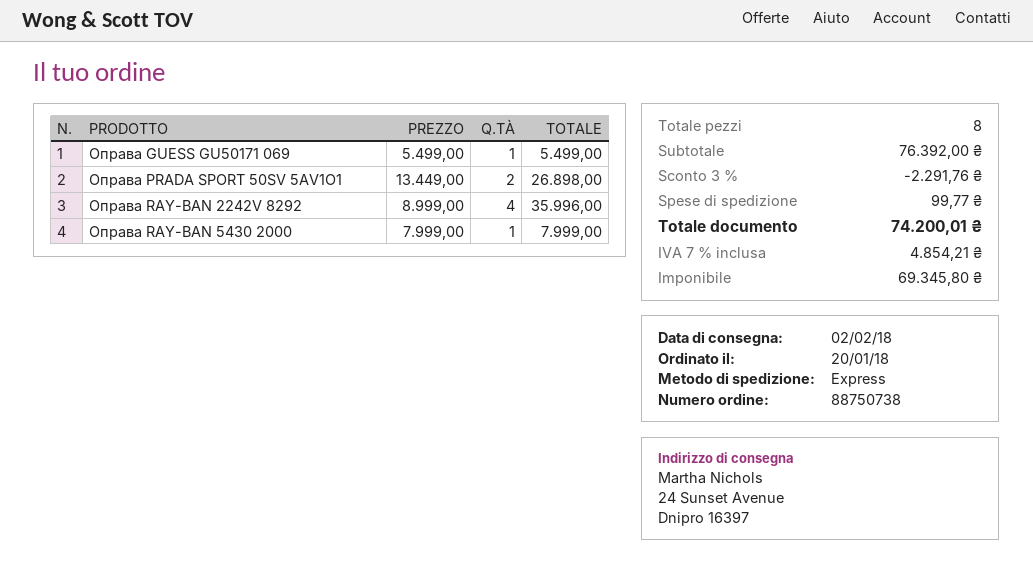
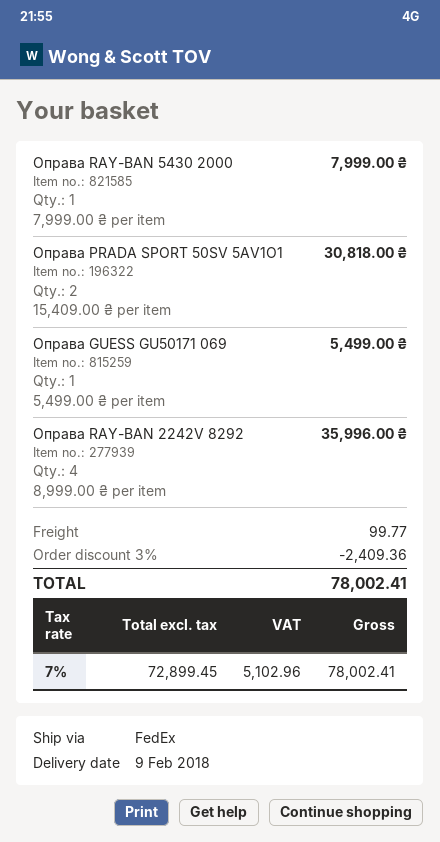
delivery date: 2018-02-02 -> 2018-02-09
shipping method: express -> FedEx
Оправа PRADA SPORT 50SV 5AV1O1: 2 x 13449.00 = 26898.00 -> 2 x 15409.00 = 30818.00
discount: 3% = 2291.76 -> 3% = 2409.36
net: 69345.80 -> 72899.45
tax: 7% = 4854.21 -> 7% = 5102.96
total: 74200.01 -> 78002.41

